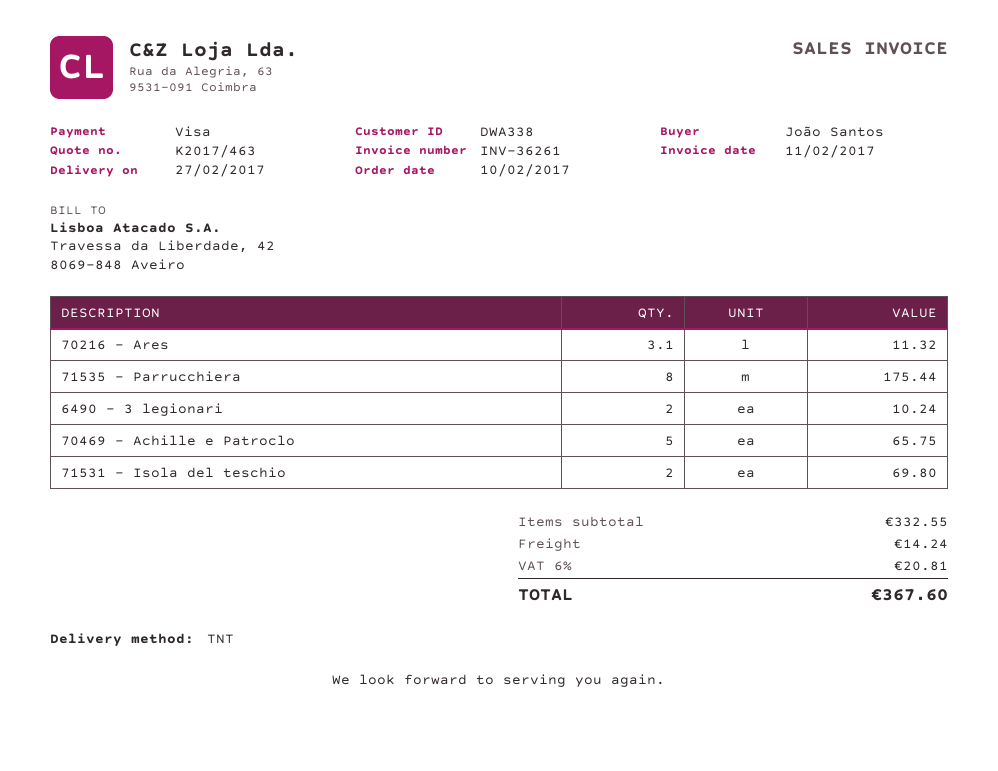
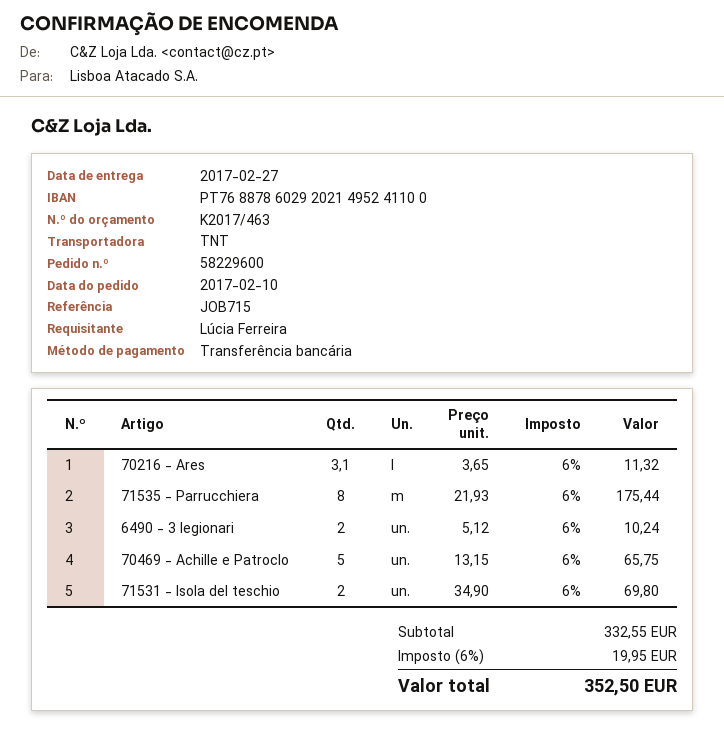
ordered by: João Santos -> Lúcia Ferreira
payment method: Visa -> bank transfer
shipping: 14.24 -> none
tax: 6% = 20.81 -> 6% = 19.95
total: 367.60 -> 352.50

